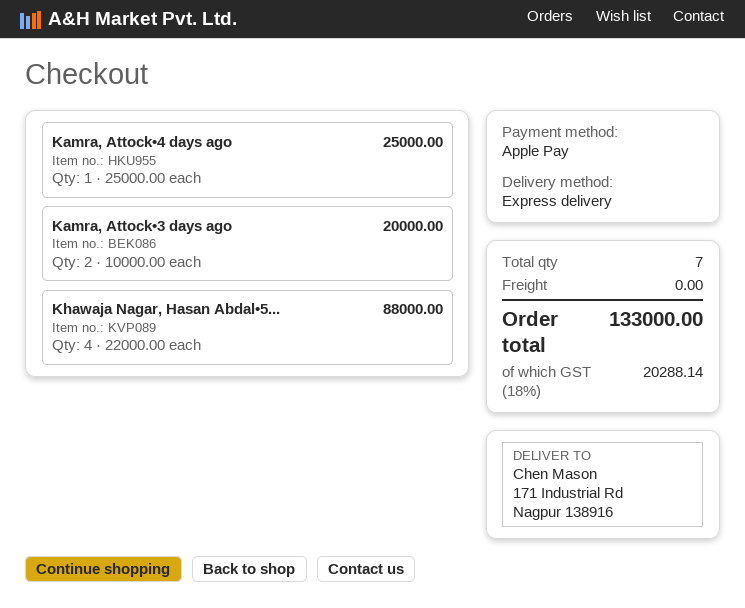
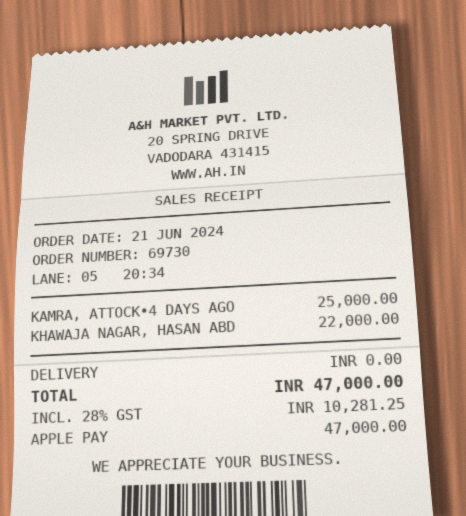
Kamra, Attock•3 days ago: 2 for 20000.00 -> none
Khawaja Nagar, Hasan Abdal•5...: 4 for 88000.00 -> 1 for 22000.00
tax: 18% = 20288.14 -> 28% = 10281.25
total: 133000.00 -> 47000.00

